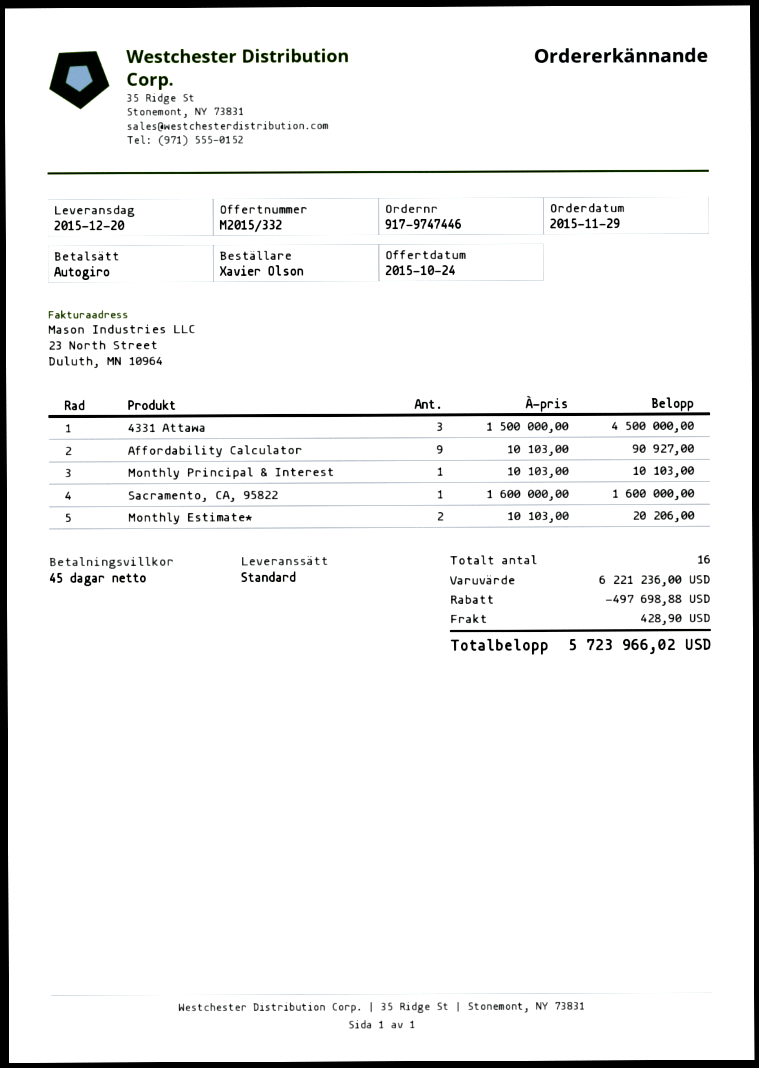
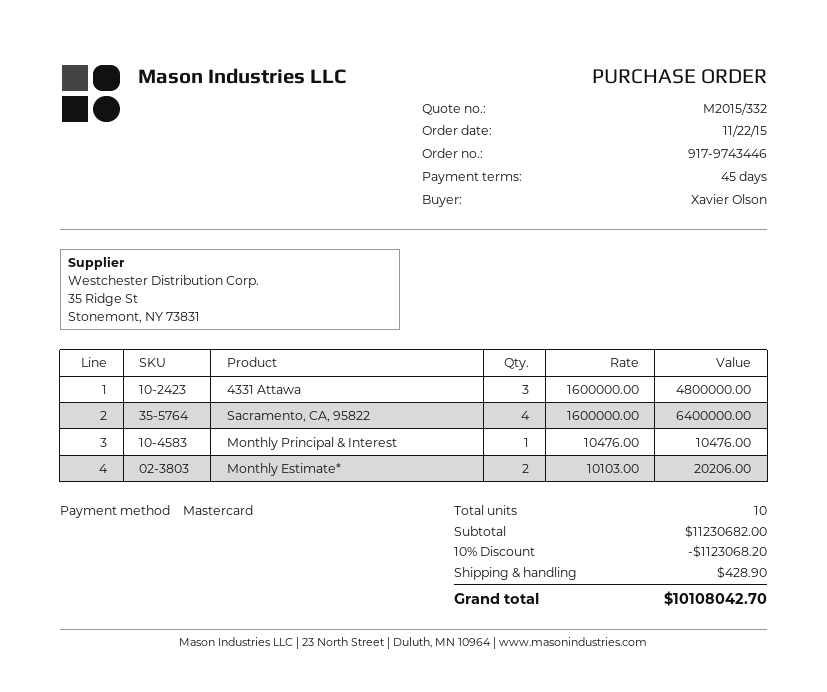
order number: 917-9747446 -> 917-9743446
order date: 2015-11-29 -> 2015-11-22
payment method: direct debit -> Mastercard
4331 Attawa: 3 x 1500000.00 = 4500000.00 -> 3 x 1600000.00 = 4800000.00
Affordability Calculator: 9 x 10103.00 = 90927.00 -> none
Monthly Principal & Interest: 1 x 10103.00 = 10103.00 -> 1 x 10476.00 = 10476.00
Sacramento, CA, 95822: 1 x 1600000.00 = 1600000.00 -> 4 x 1600000.00 = 6400000.00
total quantity: 16 -> 10
subtotal: 6221236.00 -> 11230682.00
discount: 497698.88 -> 1123068.20
total: 5723966.02 -> 10108042.70

